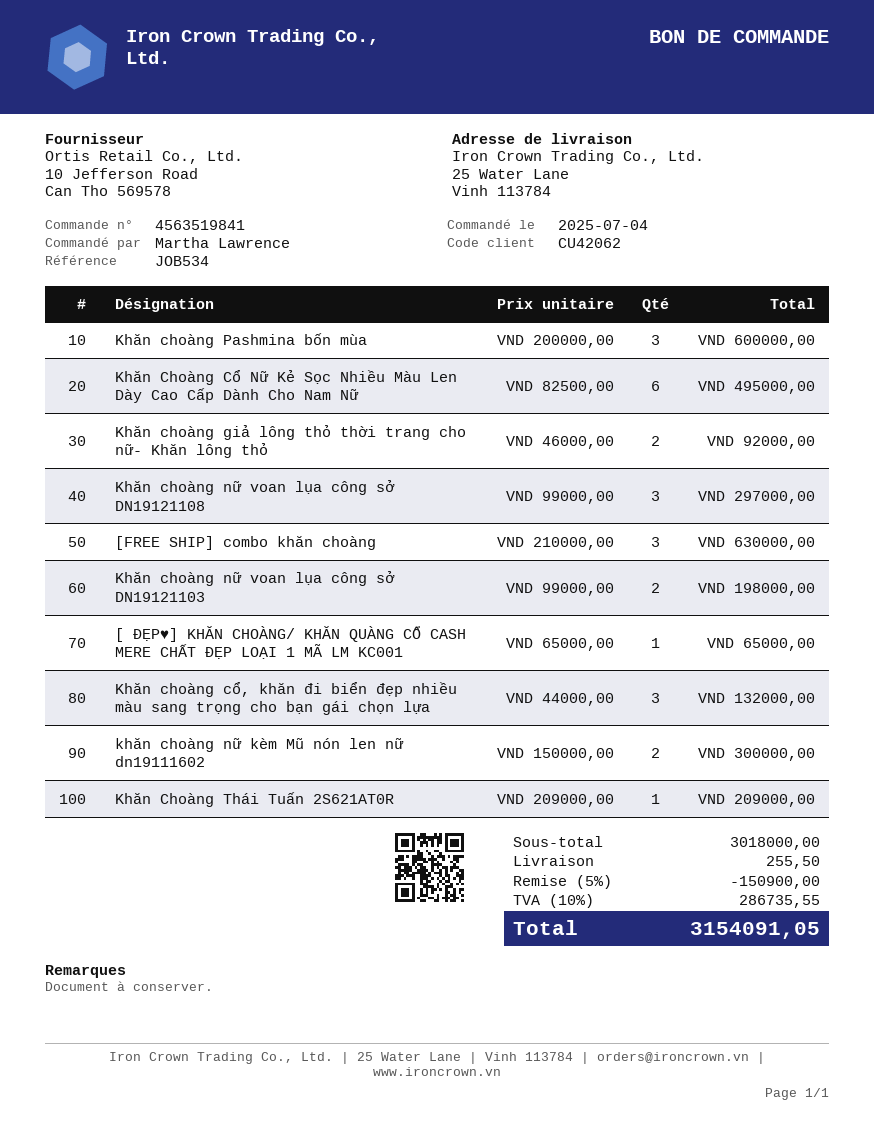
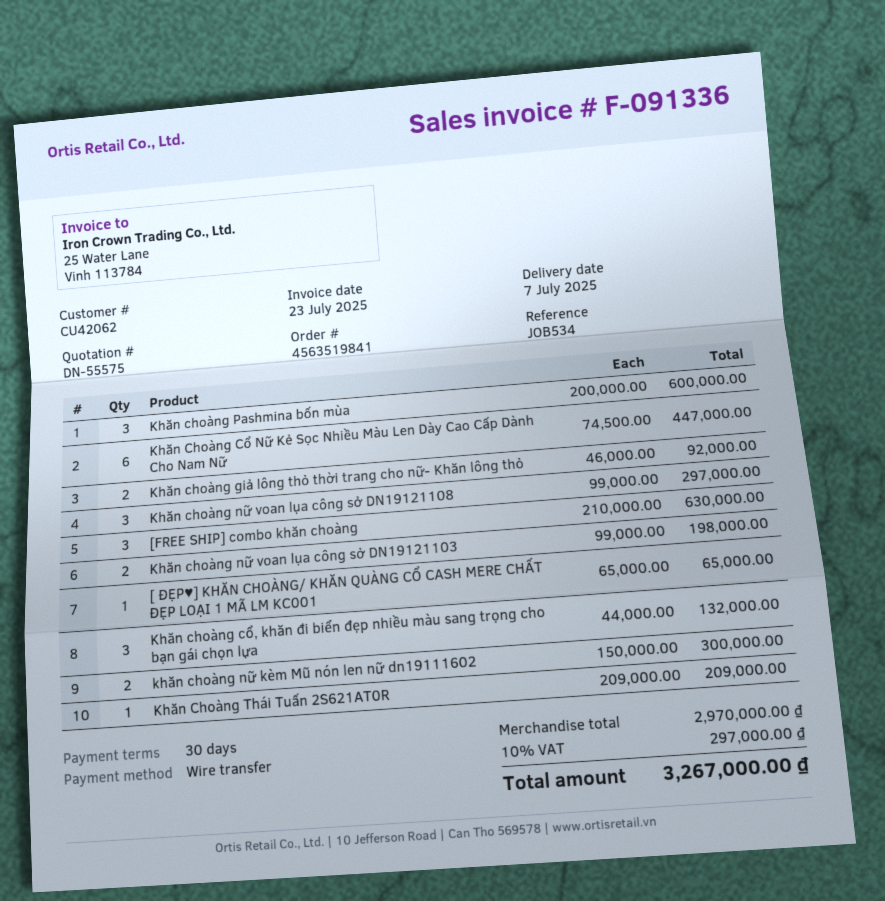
Khăn Choàng Cổ Nữ Kẻ Sọc Nhiều Màu Len Dày Cao Cấp Dành Cho Nam Nữ: 6 x 82500.00 = 495000.00 -> 6 x 74500.00 = 447000.00
subtotal: 3018000.00 -> 2970000.00
discount: 5% = 150900.00 -> none
shipping: 255.50 -> none
tax: 10% = 286735.55 -> 10% = 297000.00
total: 3154091.05 -> 3267000.00

